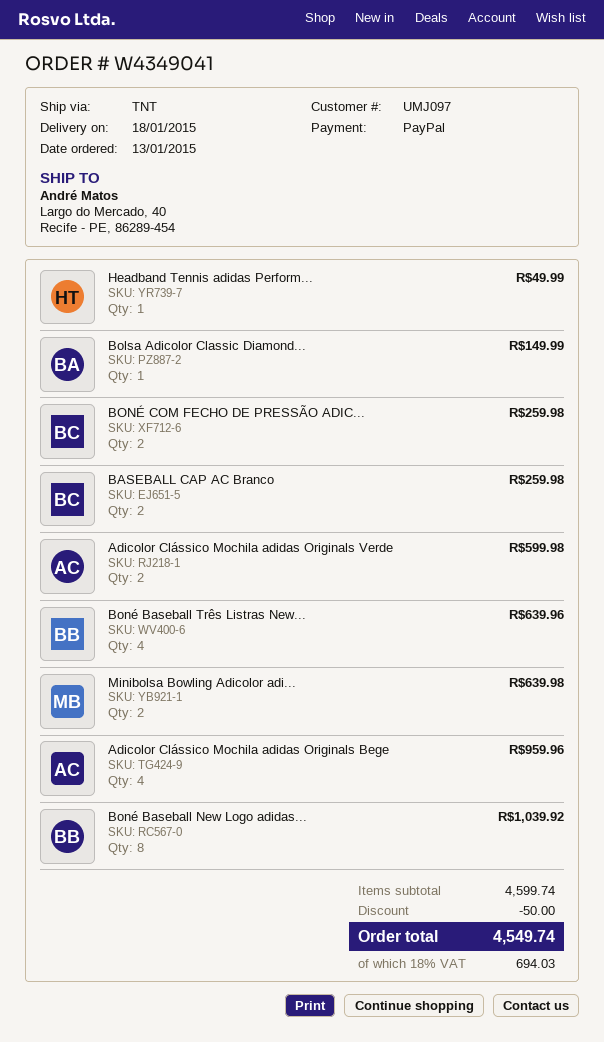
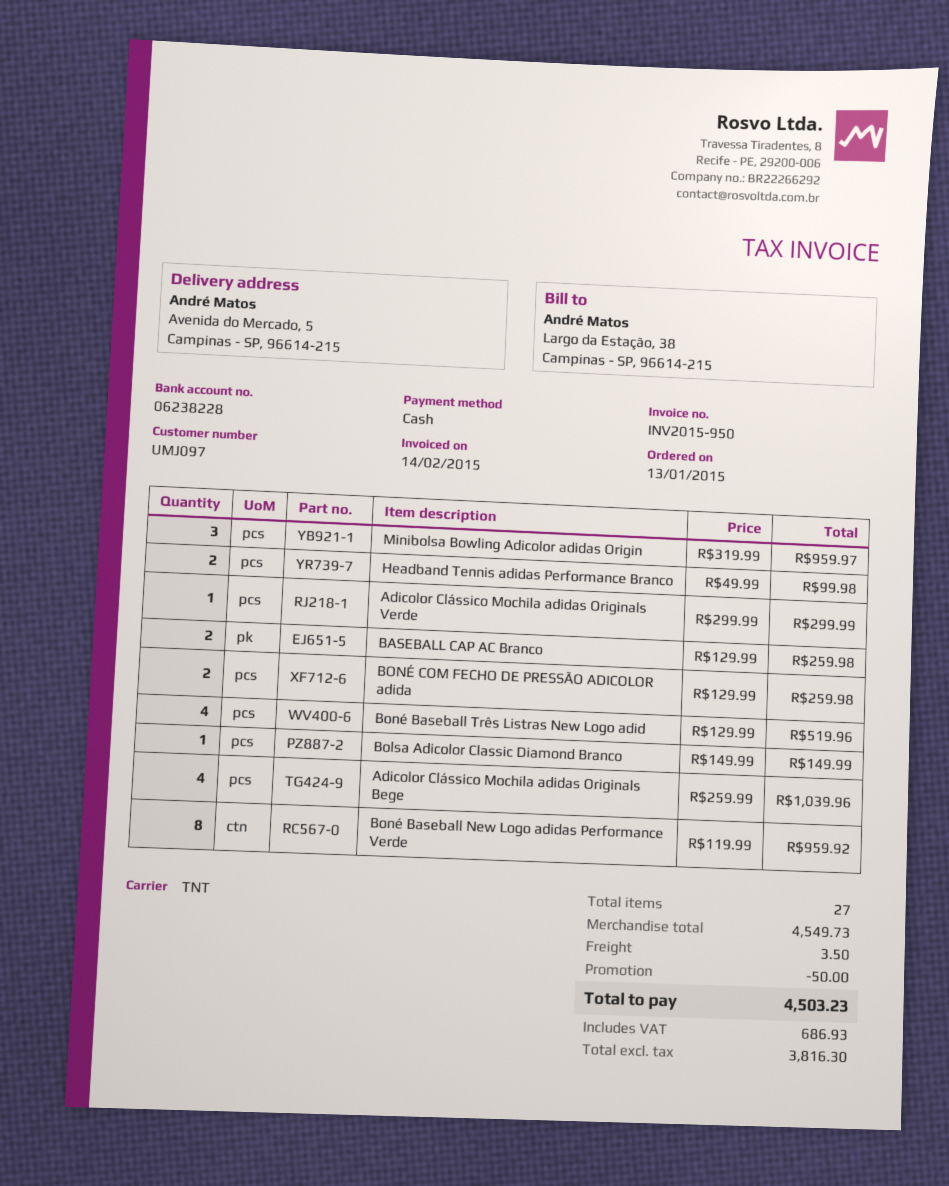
payment method: PayPal -> cash
ship to: Largo do Mercado, 40, Recife - PE, 86289-454 -> Avenida do Mercado, 5, Campinas - SP, 96614-215
Headband Tennis adidas Perform...: 1 for 49.99 -> 2 for 99.98
Adicolor Clássico Mochila adidas Originals Verde: 2 for 599.98 -> 1 for 299.99
Boné Baseball Três Listras New...: 4 for 639.96 -> 4 for 519.96
Minibolsa Bowling Adicolor adi...: 2 for 639.98 -> 3 for 959.97
Adicolor Clássico Mochila adidas Originals Bege: 4 for 959.96 -> 4 for 1039.96
Boné Baseball New Logo adidas...: 8 for 1039.92 -> 8 for 959.92
subtotal: 4599.74 -> 4549.73
shipping: none -> 3.50
tax: 694.03 -> 686.93
total: 4549.74 -> 4503.23

